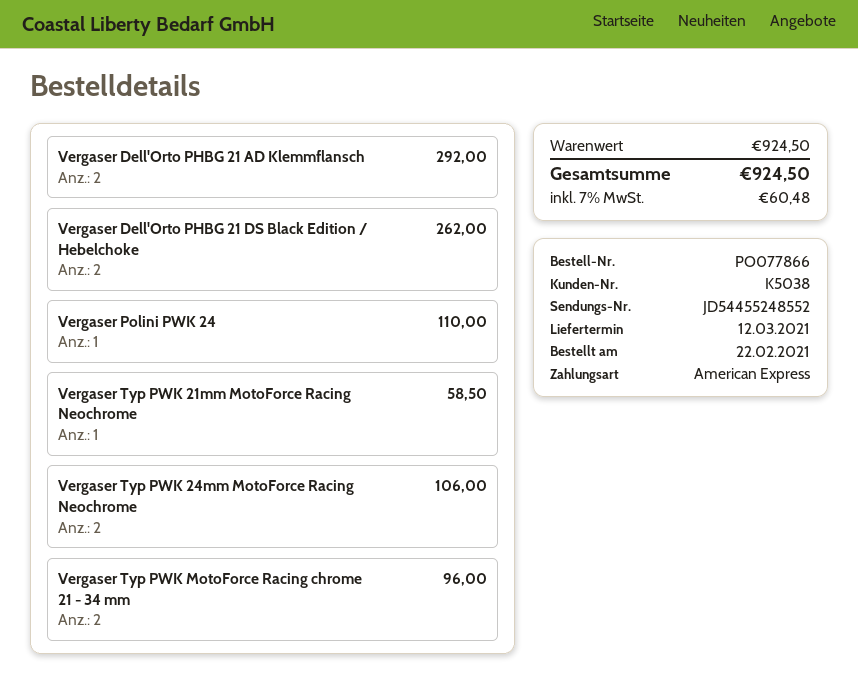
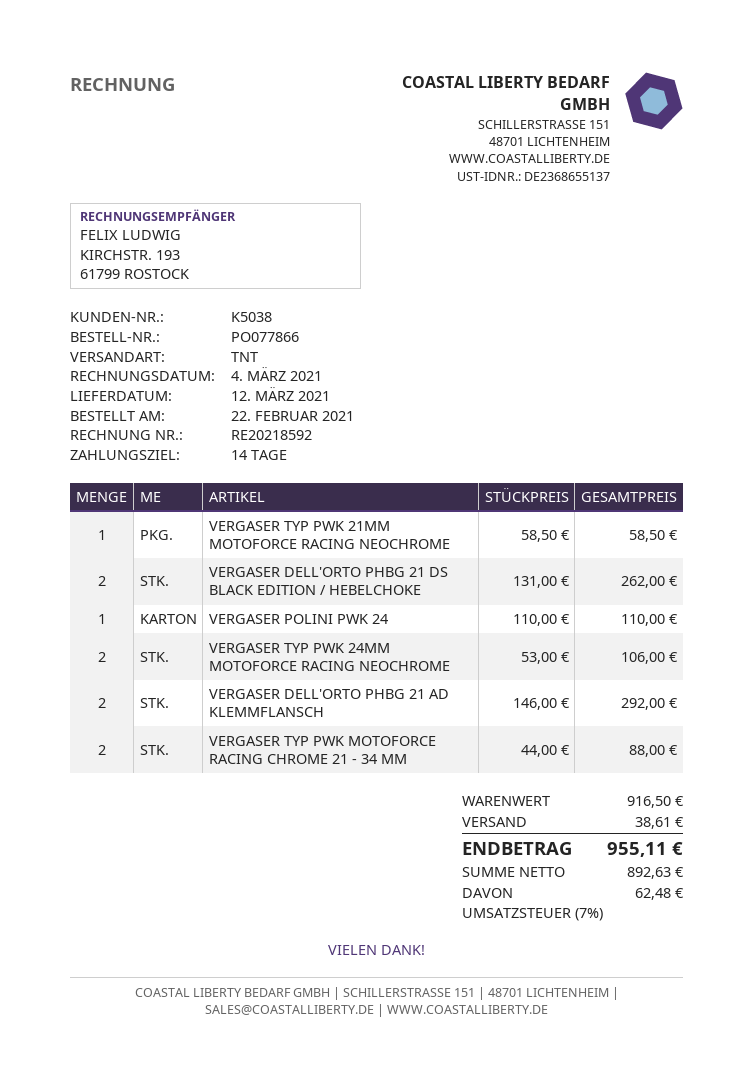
Vergaser Typ PWK MotoForce Racing chrome 21 - 34 mm: 2 for 96.00 -> 2 for 88.00
subtotal: 924.50 -> 916.50
shipping: none -> 38.61
tax: 7% = 60.48 -> 7% = 62.48
total: 924.50 -> 955.11

